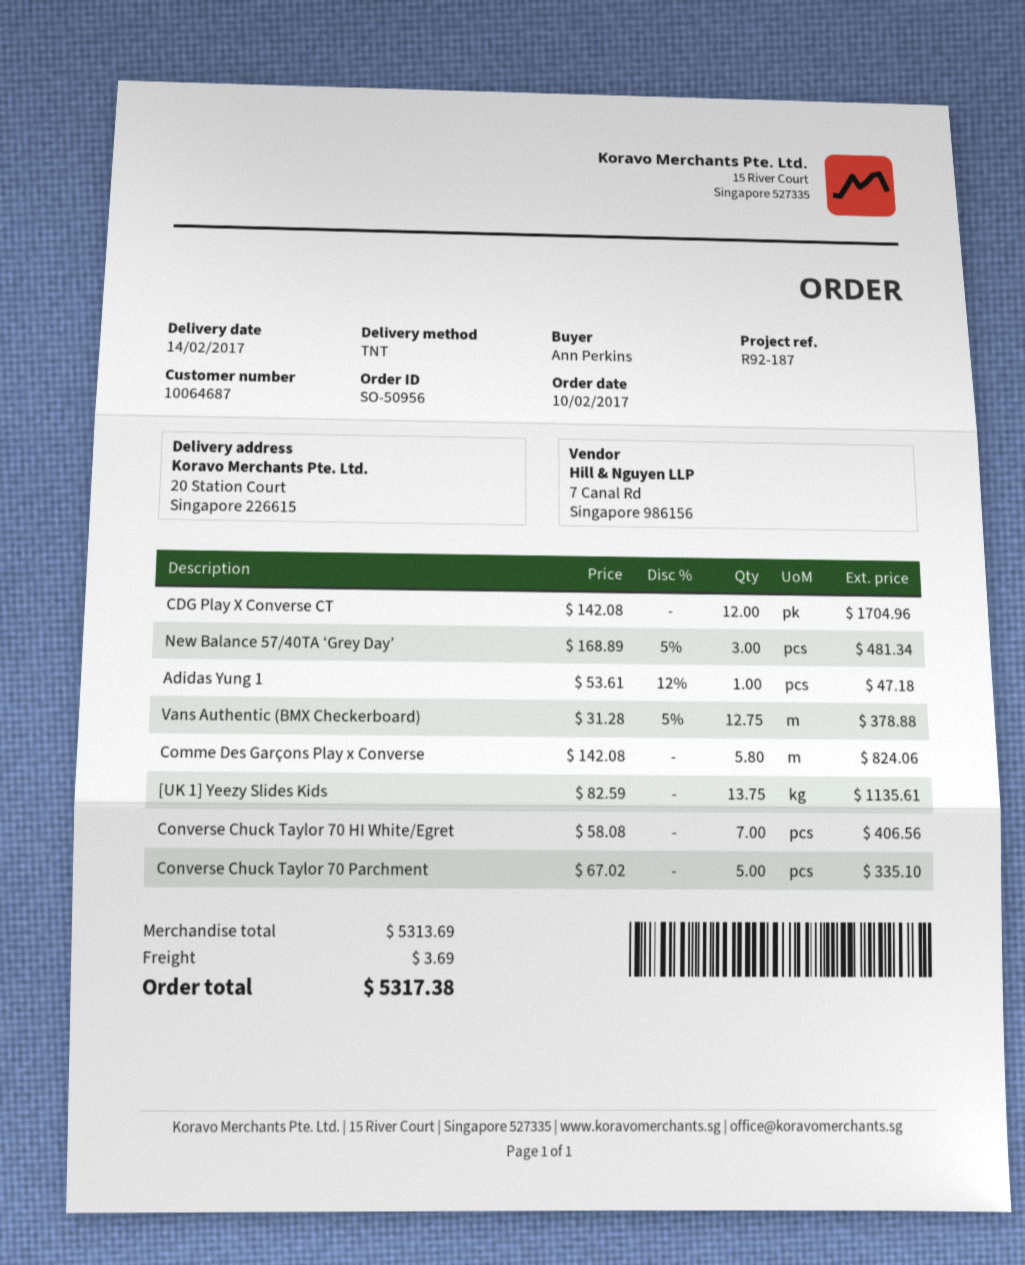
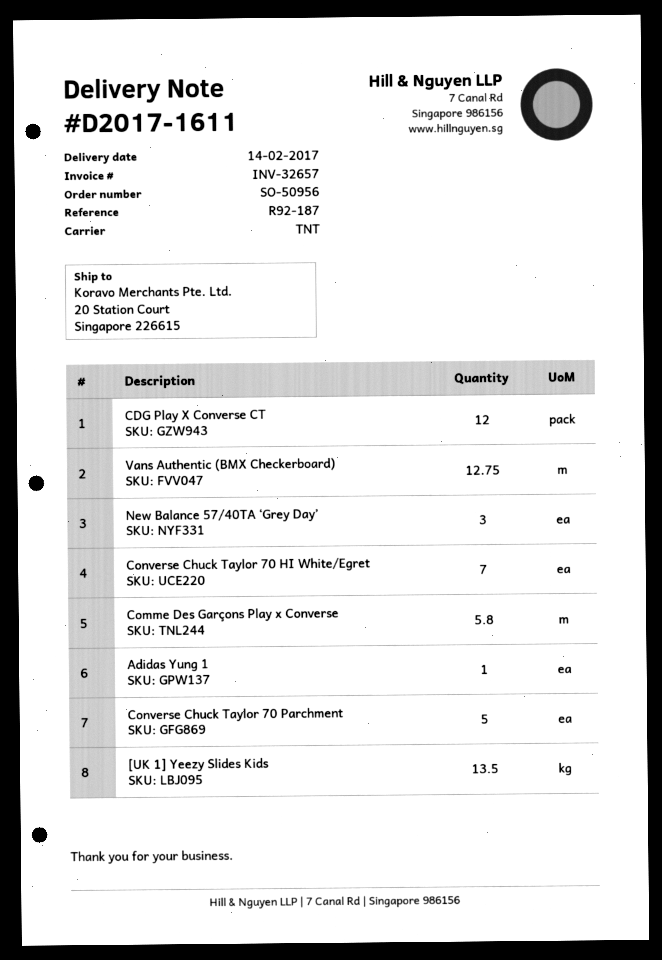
[UK 1] Yeezy Slides Kids: 13.75 -> 13.5

